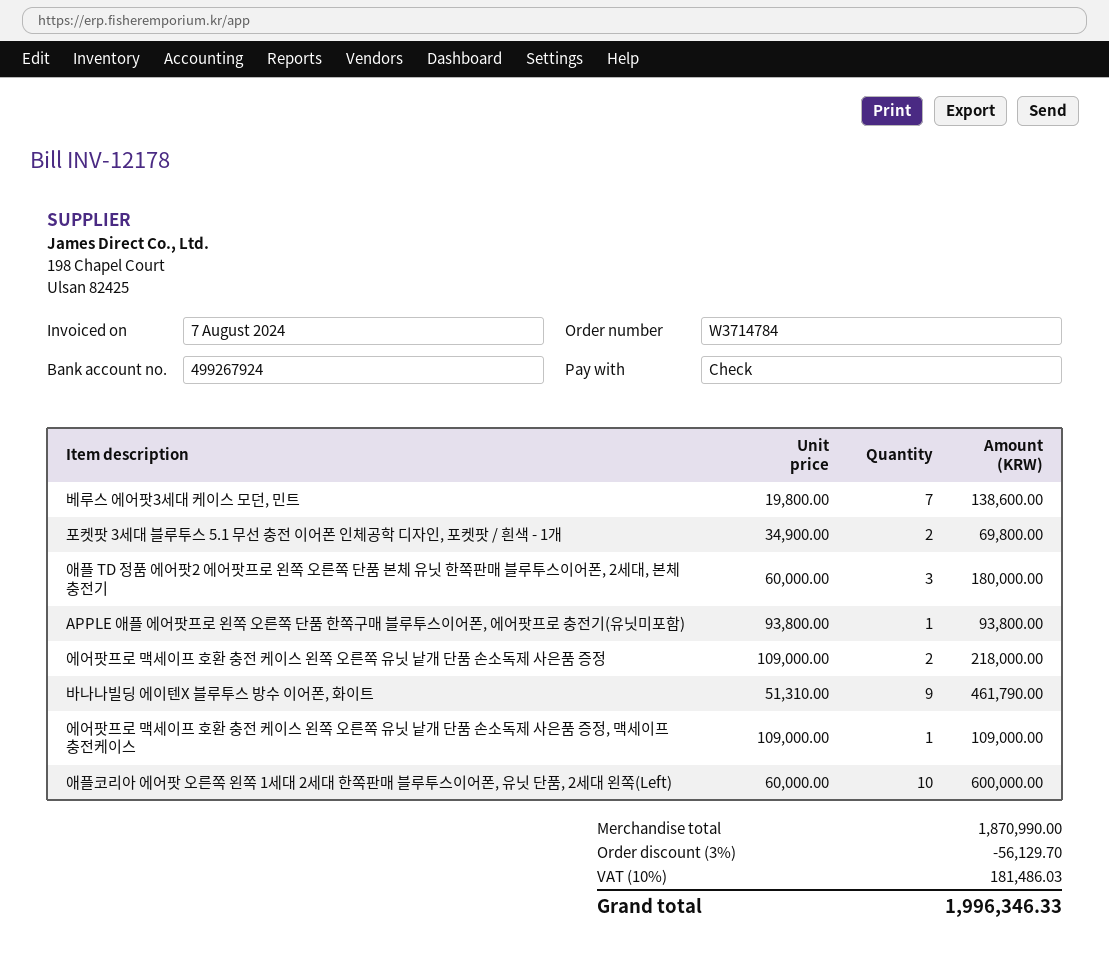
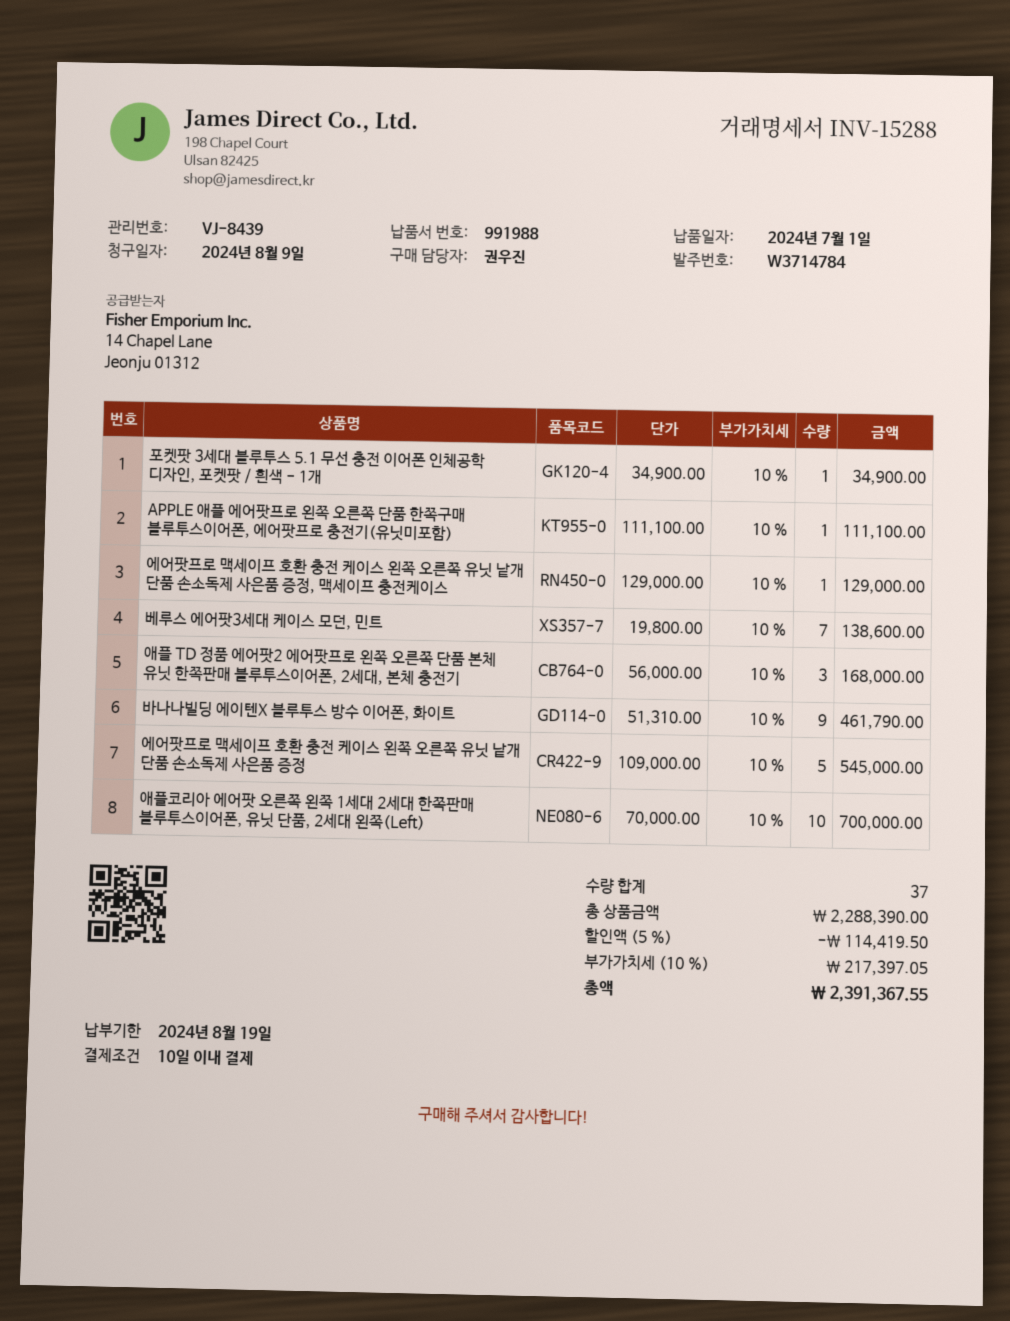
invoice number: INV-12178 -> INV-15288
invoice date: 2024-08-07 -> 2024-08-09
포켓팟 3세대 블루투스 5.1 무선 충전 이어폰 인체공학 디자인, 포켓팟 / 흰색 - 1개: 2 x 34900.00 = 69800.00 -> 1 x 34900.00 = 34900.00
애플 TD 정품 에어팟2 에어팟프로 왼쪽 오른쪽 단품 본체 유닛 한쪽판매 블루투스이어폰, 2세대, 본체 충전기: 3 x 60000.00 = 180000.00 -> 3 x 56000.00 = 168000.00
APPLE 애플 에어팟프로 왼쪽 오른쪽 단품 한쪽구매 블루투스이어폰, 에어팟프로 충전기(유닛미포함): 1 x 93800.00 = 93800.00 -> 1 x 111100.00 = 111100.00
에어팟프로 맥세이프 호환 충전 케이스 왼쪽 오른쪽 유닛 낱개 단품 손소독제 사은품 증정: 2 x 109000.00 = 218000.00 -> 5 x 109000.00 = 545000.00
에어팟프로 맥세이프 호환 충전 케이스 왼쪽 오른쪽 유닛 낱개 단품 손소독제 사은품 증정, 맥세이프 충전케이스: 1 x 109000.00 = 109000.00 -> 1 x 129000.00 = 129000.00
애플코리아 에어팟 오른쪽 왼쪽 1세대 2세대 한쪽판매 블루투스이어폰, 유닛 단품, 2세대 왼쪽(Left): 10 x 60000.00 = 600000.00 -> 10 x 70000.00 = 700000.00
subtotal: 1870990.00 -> 2288390.00
discount: 3% = 56129.70 -> 5% = 114419.50
tax: 10% = 181486.03 -> 10% = 217397.05
total: 1996346.33 -> 2391367.55

